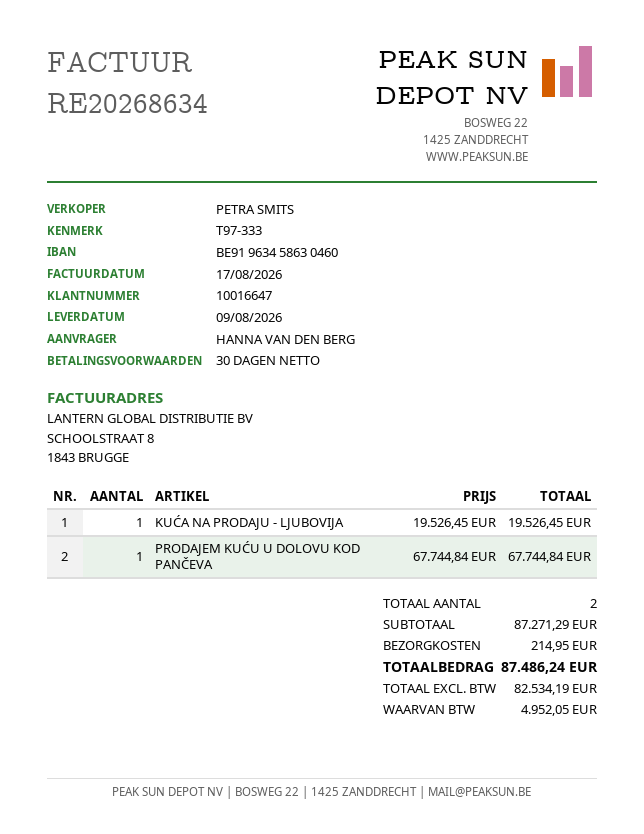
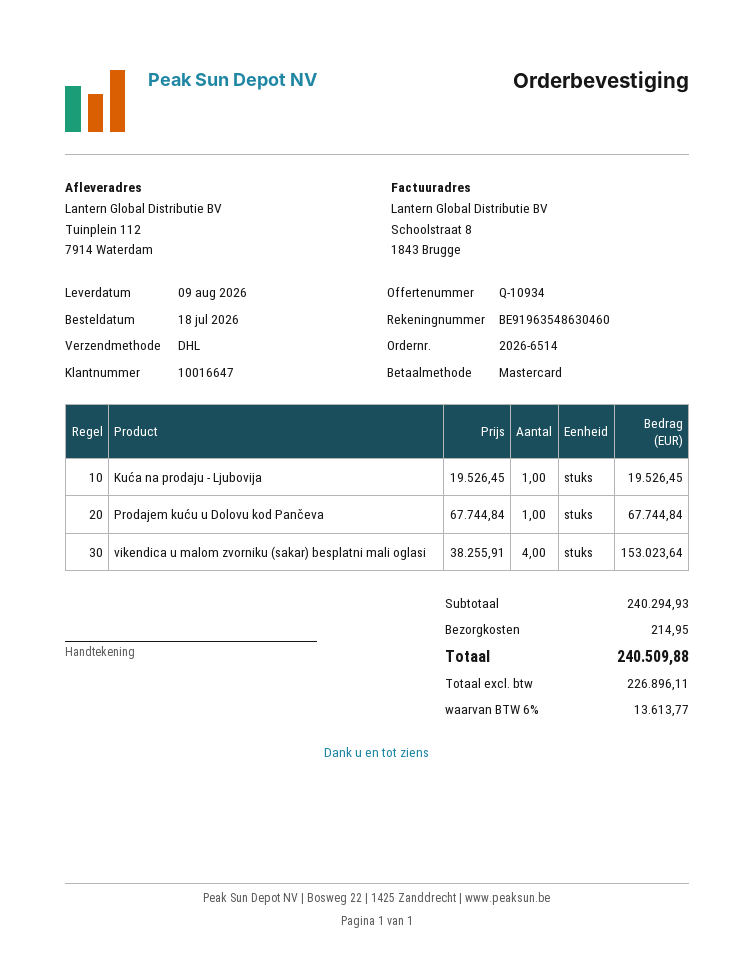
bank account: BE91963458630460 -> BE91963548630460
vikendica u malom zvorniku (sakar) besplatni mali oglasi: none -> 4 x 38255.91 = 153023.64
subtotal: 87271.29 -> 240294.93
net: 82534.19 -> 226896.11
tax: 4952.05 -> 13613.77
total: 87486.24 -> 240509.88

